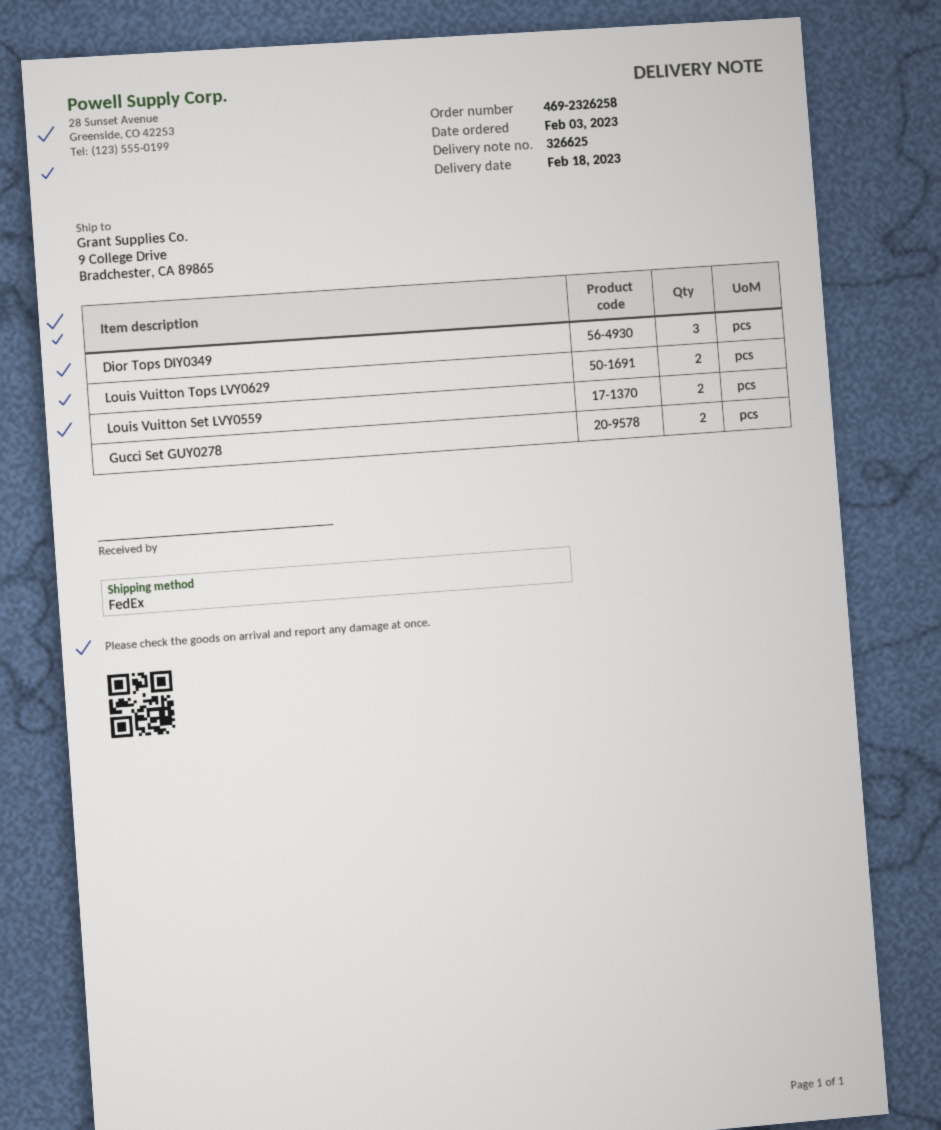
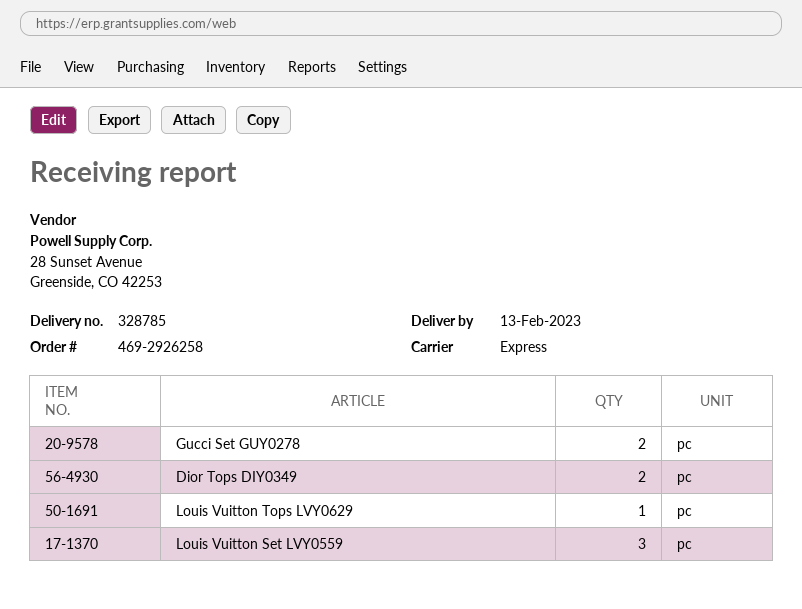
order number: 469-2326258 -> 469-2926258
delivery note number: 326625 -> 328785
delivery date: 2023-02-18 -> 2023-02-13
shipping method: FedEx -> express
Dior Tops DIY0349: 3 -> 2
Louis Vuitton Tops LVY0629: 2 -> 1
Louis Vuitton Set LVY0559: 2 -> 3

